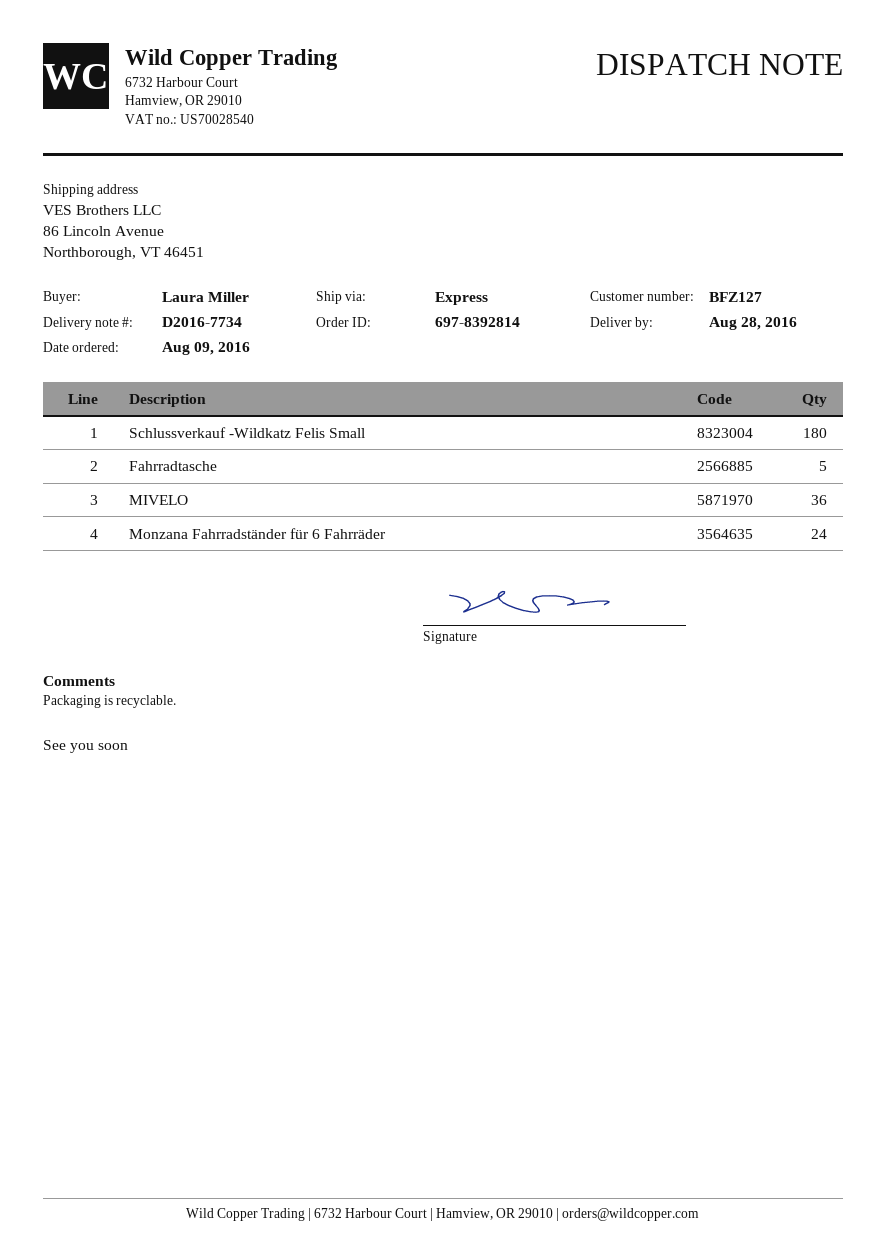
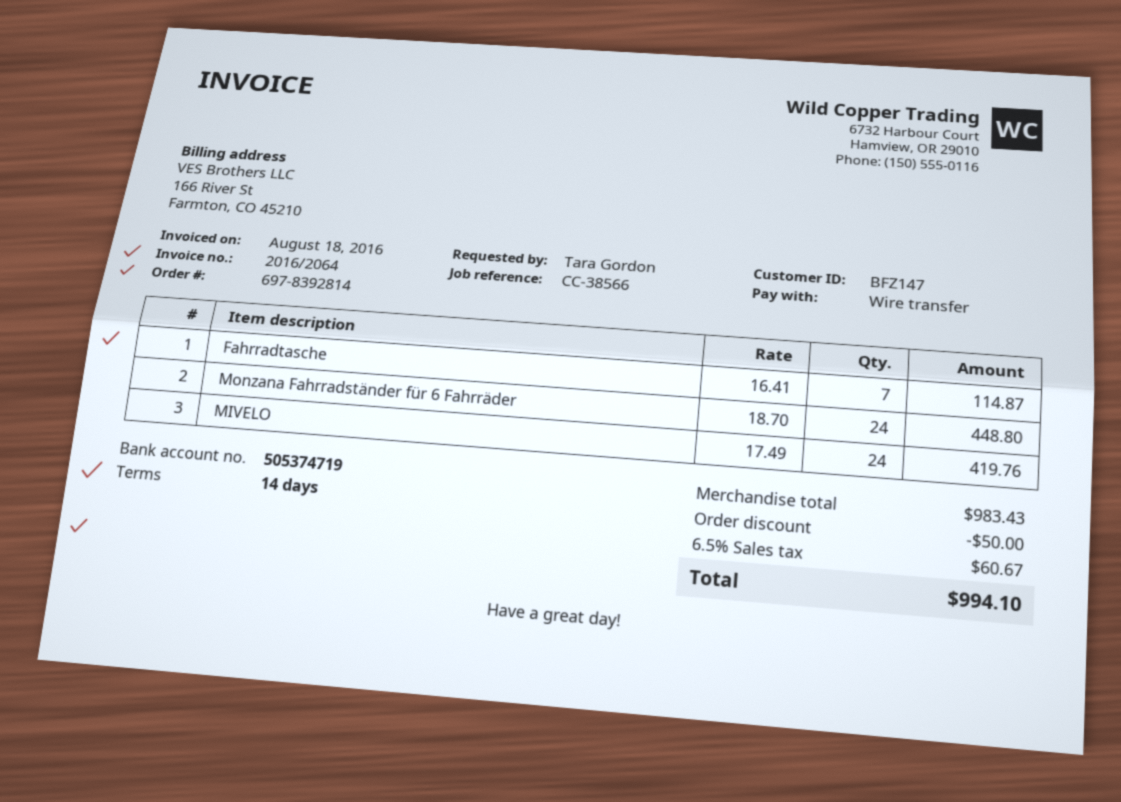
customer number: BFZ127 -> BFZ147
ordered by: Laura Miller -> Tara Gordon
Schlussverkauf -Wildkatz Felis Small: 180 -> none
Fahrradtasche: 5 -> 7
MIVELO: 36 -> 24

